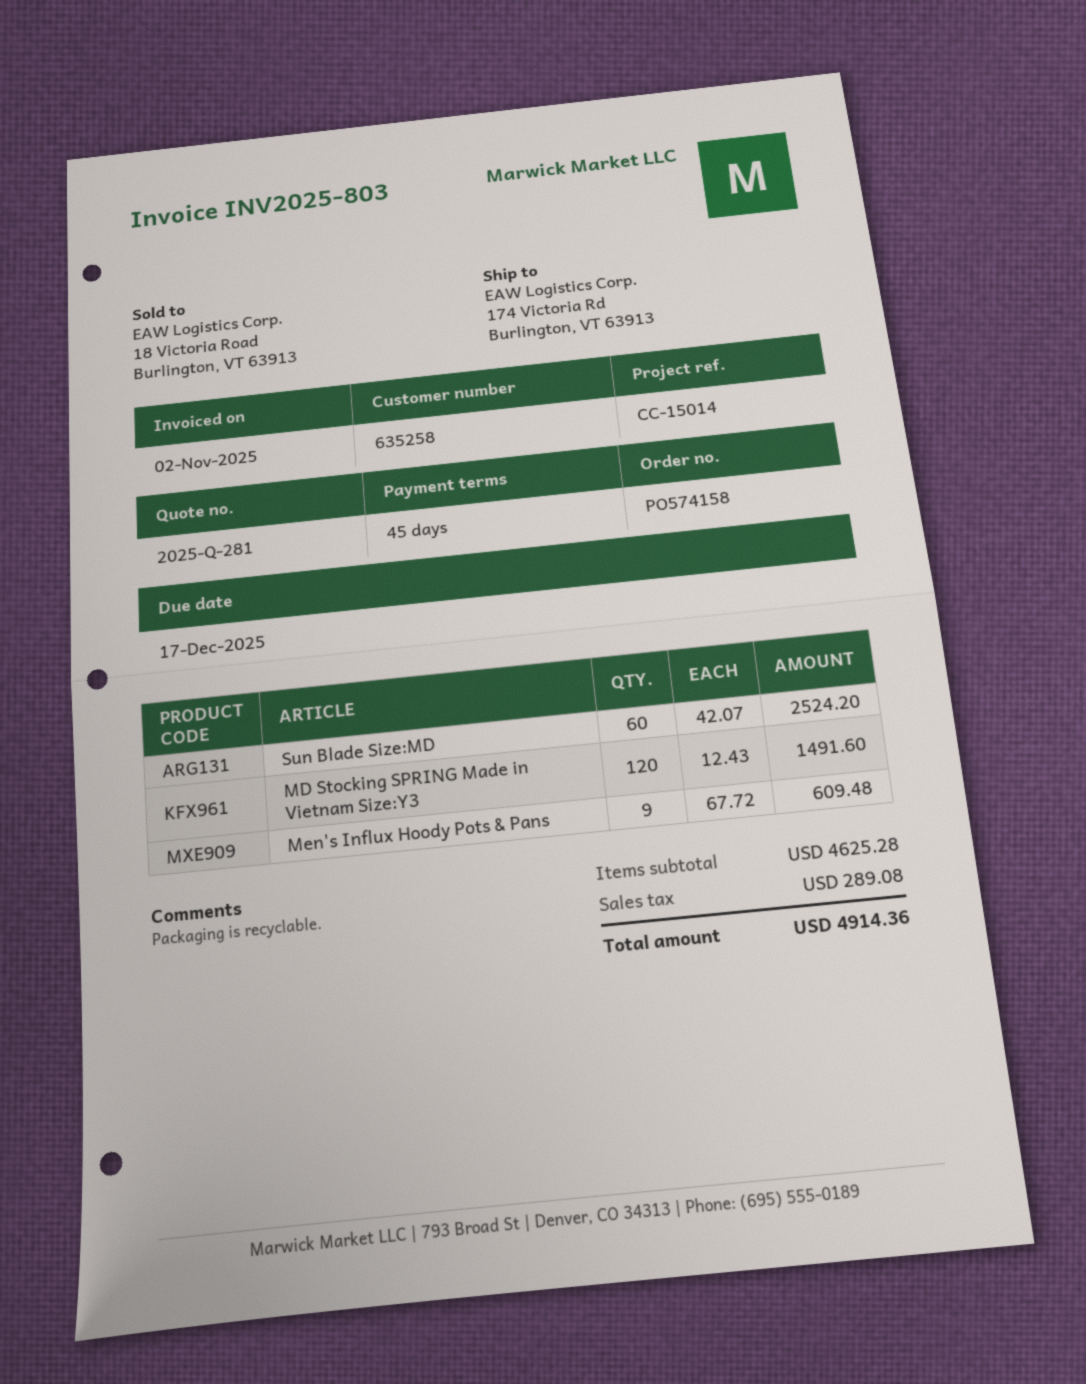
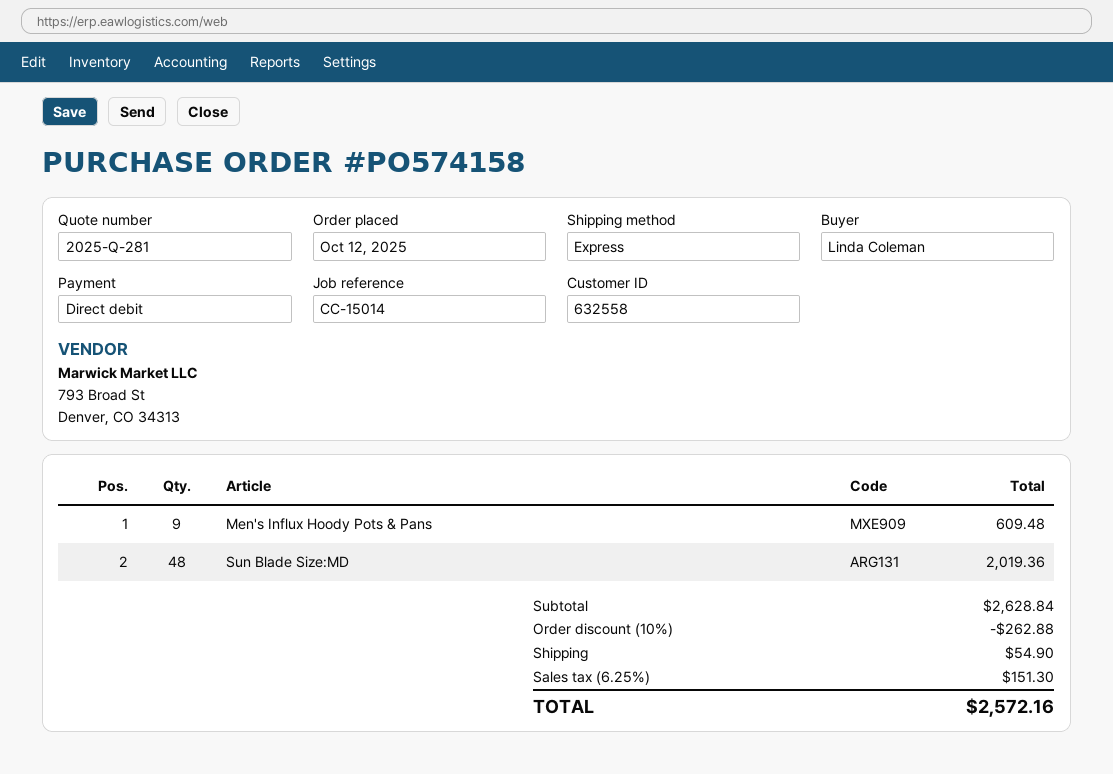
customer number: 635258 -> 632558
Sun Blade Size:MD: 60 for 2524.20 -> 48 for 2019.36
MD Stocking SPRING Made in Vietnam Size:Y3: 120 for 1491.60 -> none
subtotal: 4625.28 -> 2628.84
discount: none -> 10% = 262.88
shipping: none -> 54.90
tax: 289.08 -> 151.30
total: 4914.36 -> 2572.16

